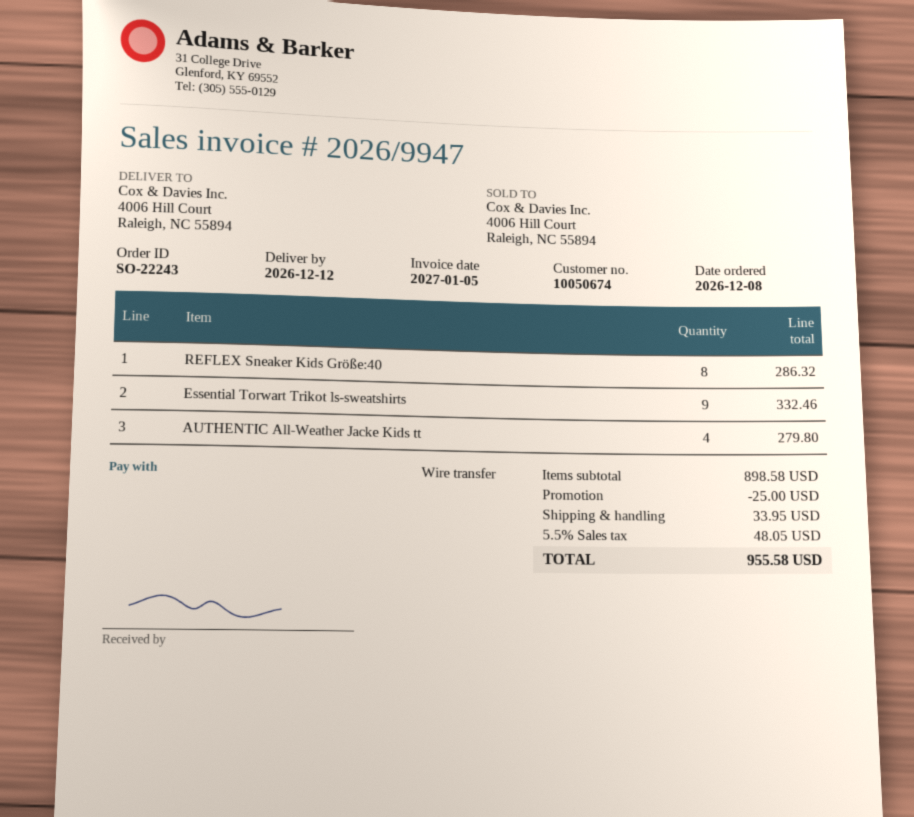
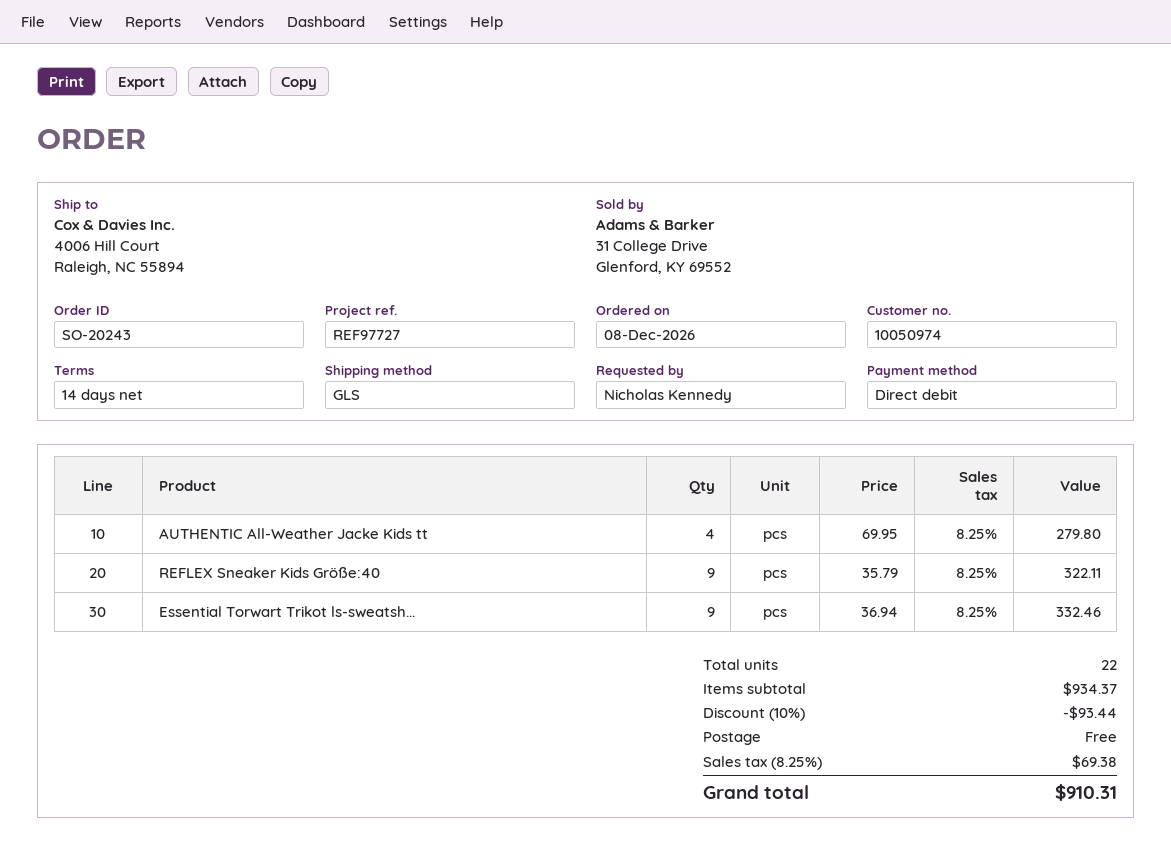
order number: SO-22243 -> SO-20243
customer number: 10050674 -> 10050974
payment method: bank transfer -> direct debit
REFLEX Sneaker Kids Größe:40: 8 for 286.32 -> 9 for 322.11
subtotal: 898.58 -> 934.37
discount: 25.00 -> 93.44
shipping: 33.95 -> 0.00
tax: 5.5% = 48.05 -> 8.25% = 69.38
total: 955.58 -> 910.31

